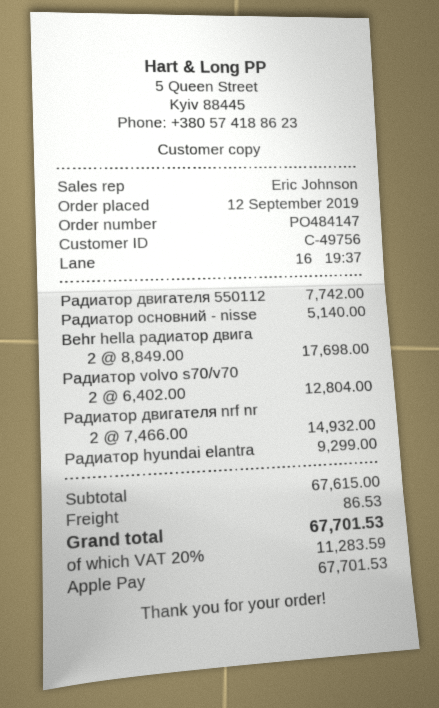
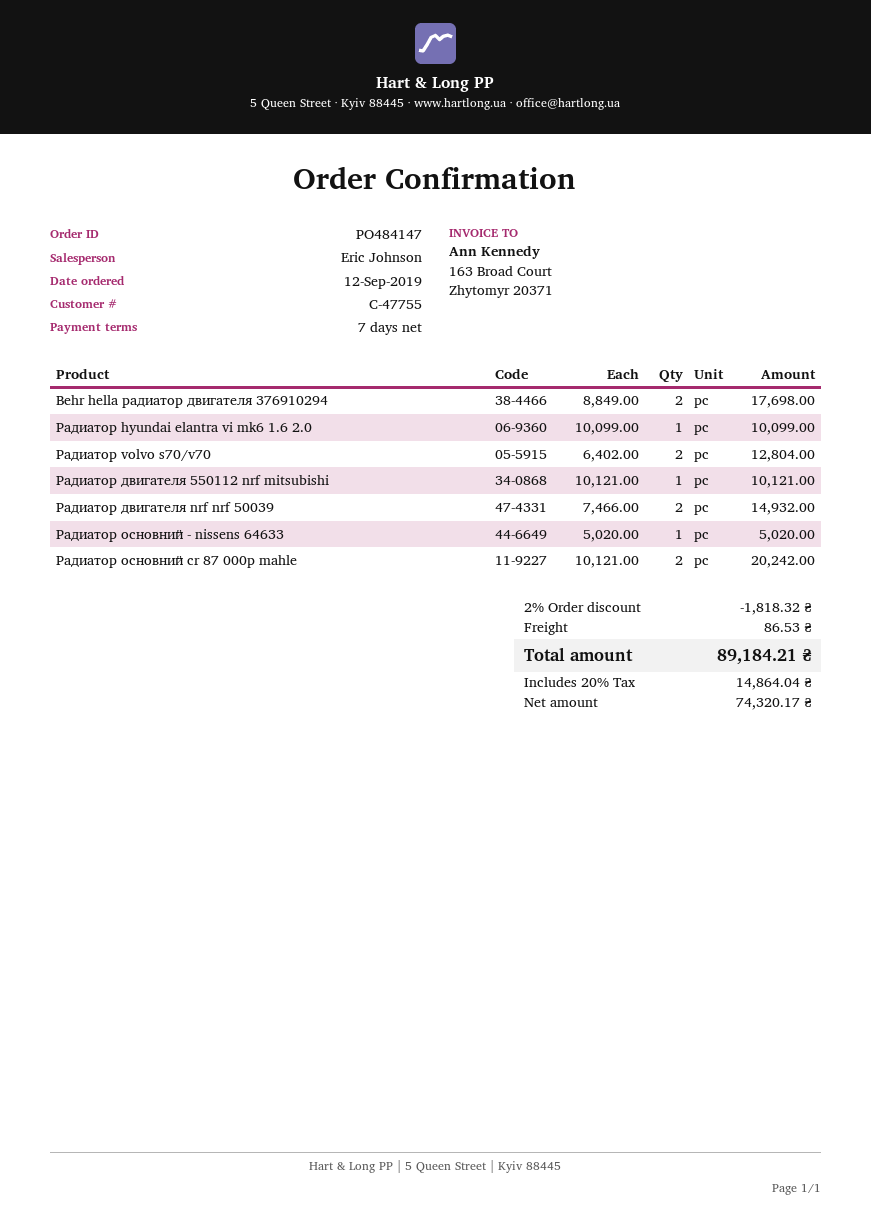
customer number: C-49756 -> C-47755
Радиатор двигателя 550112: 1 x 7742.00 = 7742.00 -> 1 x 10121.00 = 10121.00
Радиатор основний - nisse: 1 x 5140.00 = 5140.00 -> 1 x 5020.00 = 5020.00
Радиатор hyundai elantra: 1 x 9299.00 = 9299.00 -> 1 x 10099.00 = 10099.00
Радиатор основний cr 87 000p mahle: none -> 2 x 10121.00 = 20242.00
discount: none -> 2% = 1818.32
tax: 20% = 11283.59 -> 20% = 14864.04
total: 67701.53 -> 89184.21

